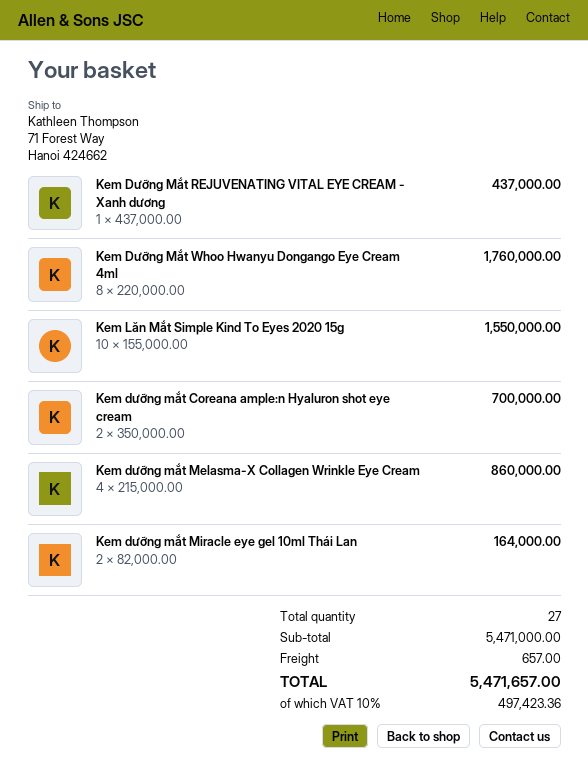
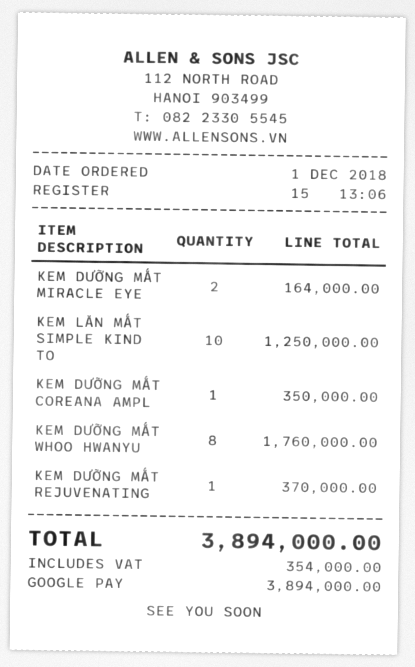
Kem Dưỡng Mắt REJUVENATING VITAL EYE CREAM - Xanh dương: 1 for 437000.00 -> 1 for 370000.00
Kem Lăn Mắt Simple Kind To Eyes 2020 15g: 10 for 1550000.00 -> 10 for 1250000.00
Kem dưỡng mắt Coreana ample:n Hyaluron shot eye cream: 2 for 700000.00 -> 1 for 350000.00
Kem dưỡng mắt Melasma-X Collagen Wrinkle Eye Cream: 4 for 860000.00 -> none
shipping: 657.00 -> none
tax: 497423.36 -> 354000.00
total: 5471657.00 -> 3894000.00

